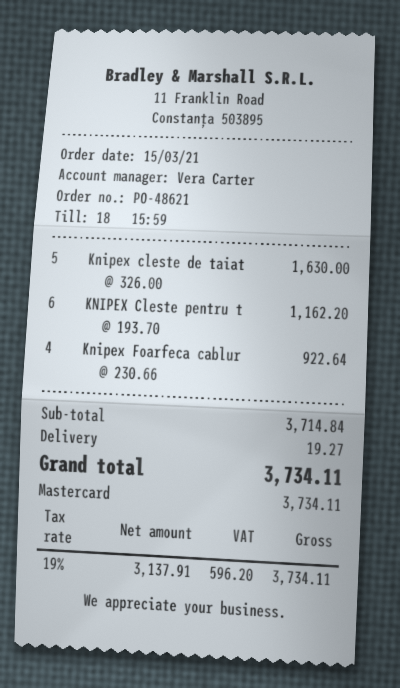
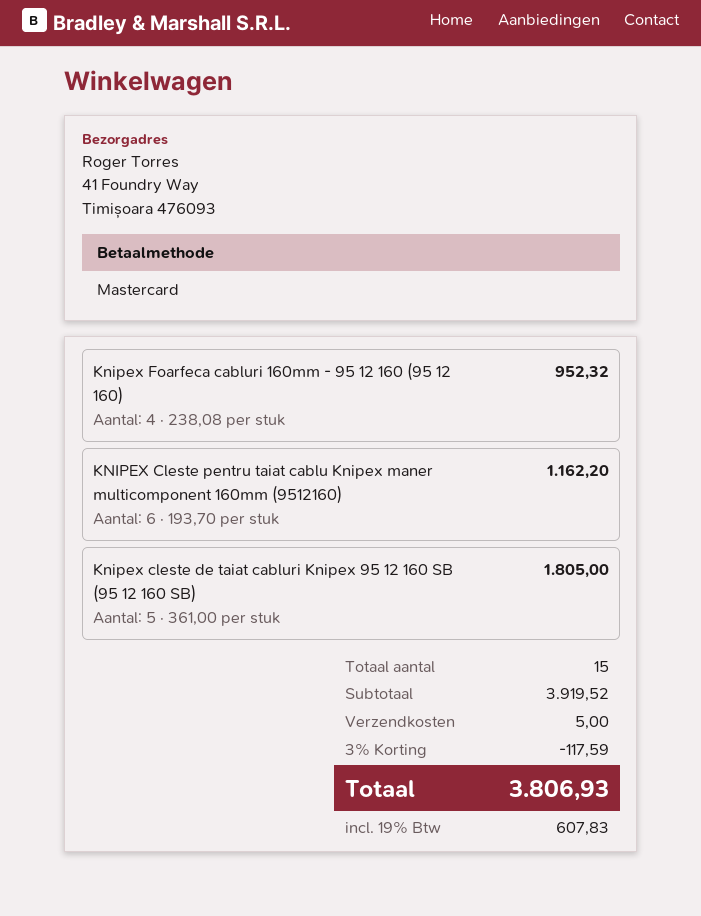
Knipex cleste de taiat: 5 x 326.00 = 1630.00 -> 5 x 361.00 = 1805.00
Knipex Foarfeca cablur: 4 x 230.66 = 922.64 -> 4 x 238.08 = 952.32
subtotal: 3714.84 -> 3919.52
discount: none -> 3% = 117.59
shipping: 19.27 -> 5.00
tax: 19% = 596.20 -> 19% = 607.83
total: 3734.11 -> 3806.93

